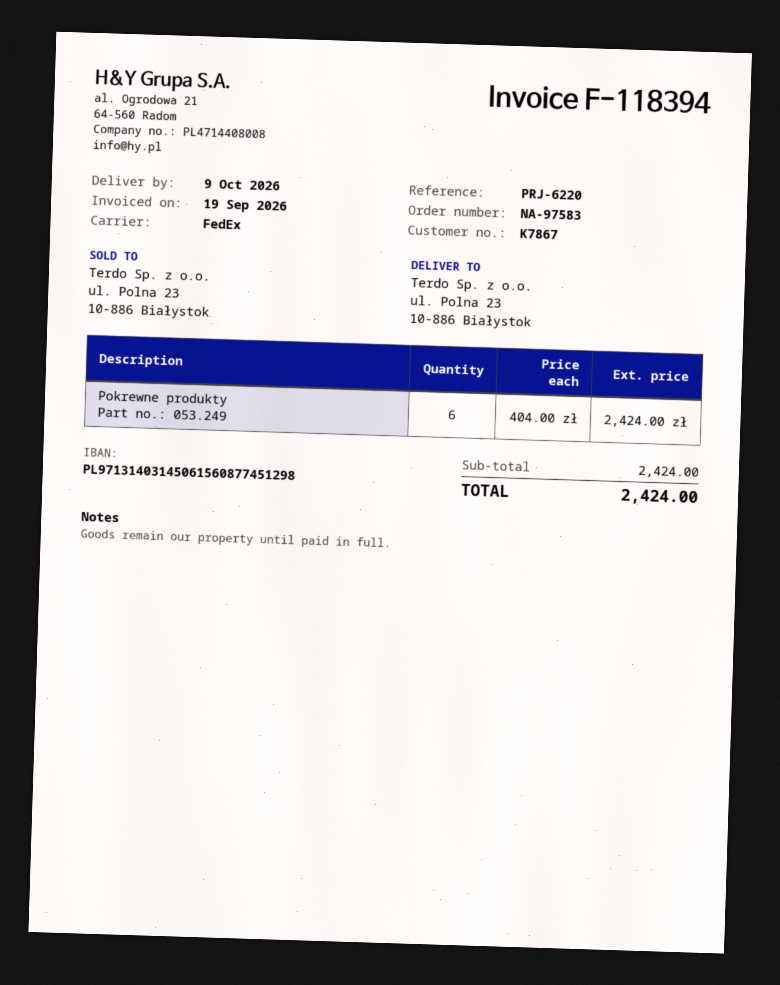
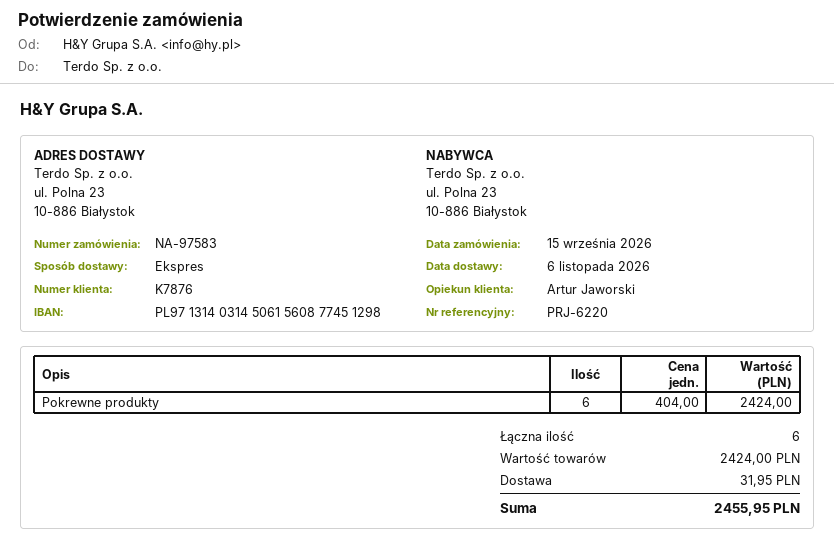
delivery date: 2026-10-09 -> 2026-11-06
customer number: K7867 -> K7876
shipping method: FedEx -> express
shipping: none -> 31.95
total: 2424.00 -> 2455.95

